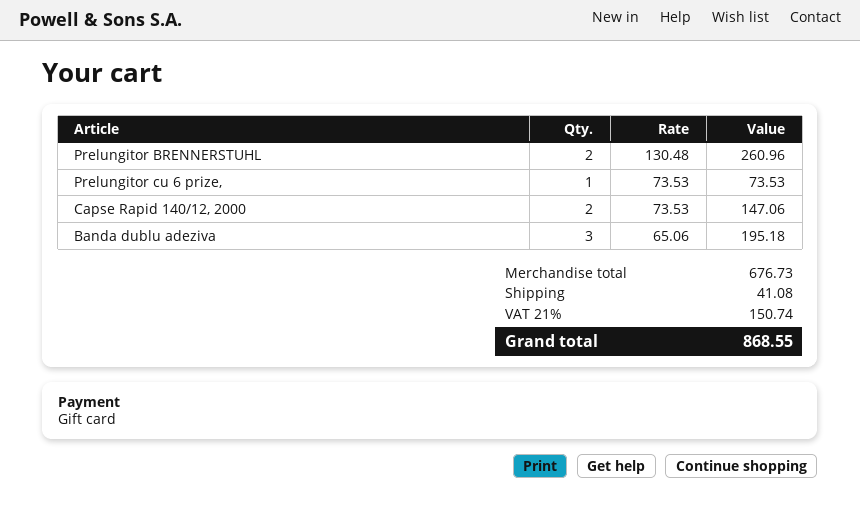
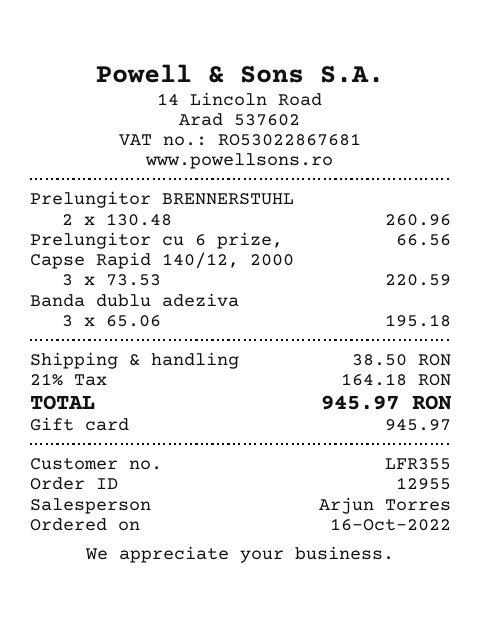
Prelungitor cu 6 prize,: 1 x 73.53 = 73.53 -> 1 x 66.56 = 66.56
Capse Rapid 140/12, 2000: 2 x 73.53 = 147.06 -> 3 x 73.53 = 220.59
shipping: 41.08 -> 38.50
tax: 21% = 150.74 -> 21% = 164.18
total: 868.55 -> 945.97

